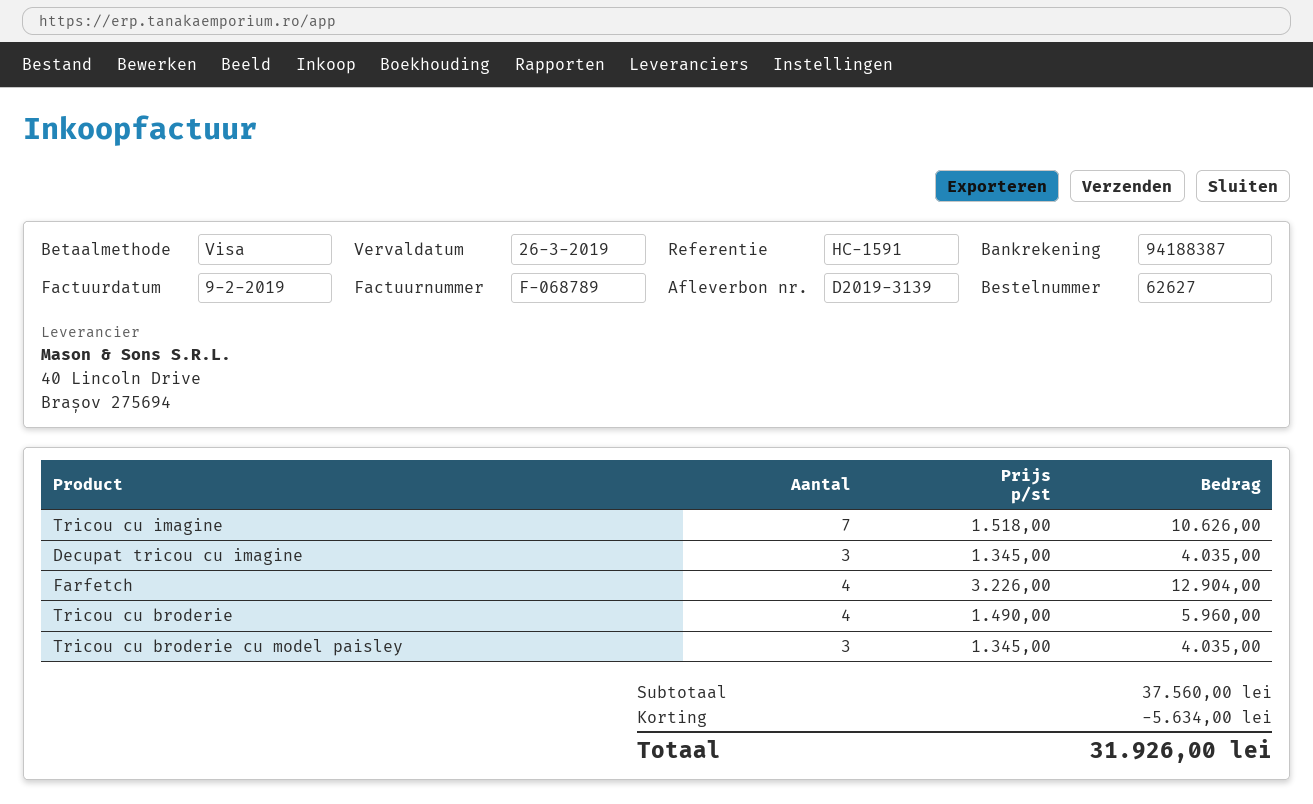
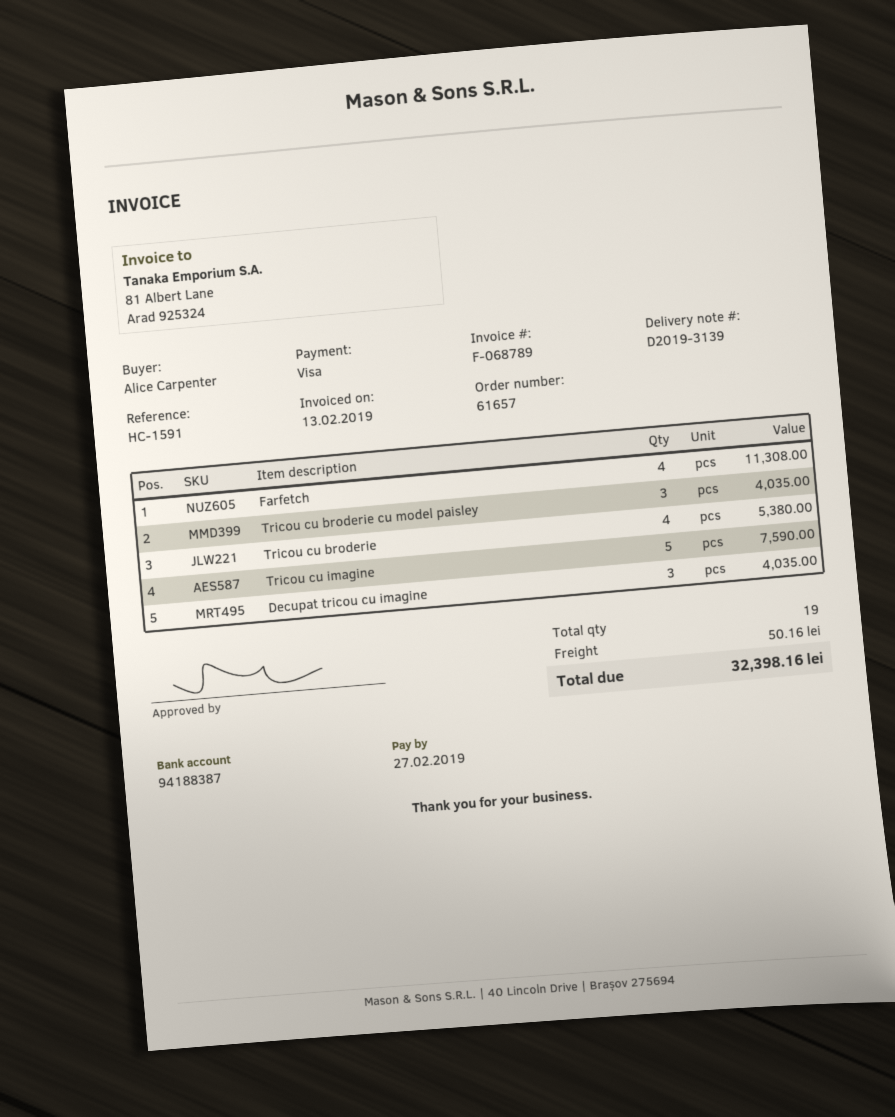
order number: 62627 -> 61657
invoice date: 2019-02-09 -> 2019-02-13
due date: 2019-03-26 -> 2019-02-27
Tricou cu imagine: 7 for 10626.00 -> 5 for 7590.00
Farfetch: 4 for 12904.00 -> 4 for 11308.00
Tricou cu broderie: 4 for 5960.00 -> 4 for 5380.00
discount: 5634.00 -> none
shipping: none -> 50.16
total: 31926.00 -> 32398.16

